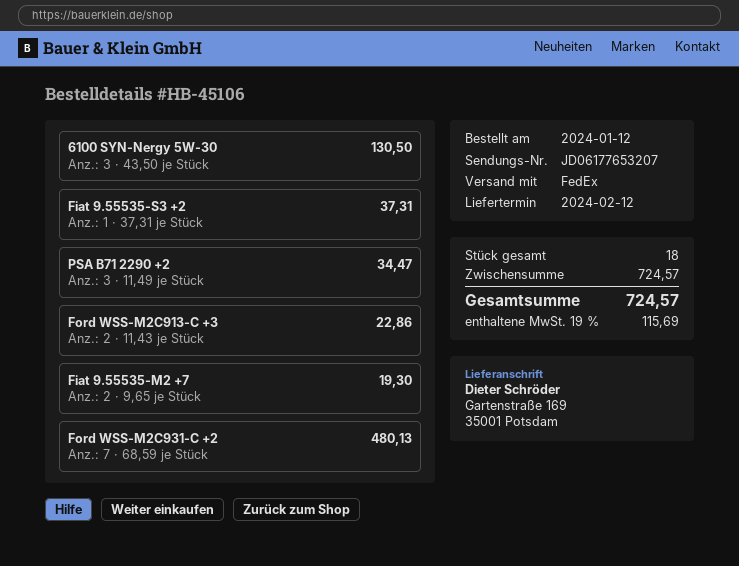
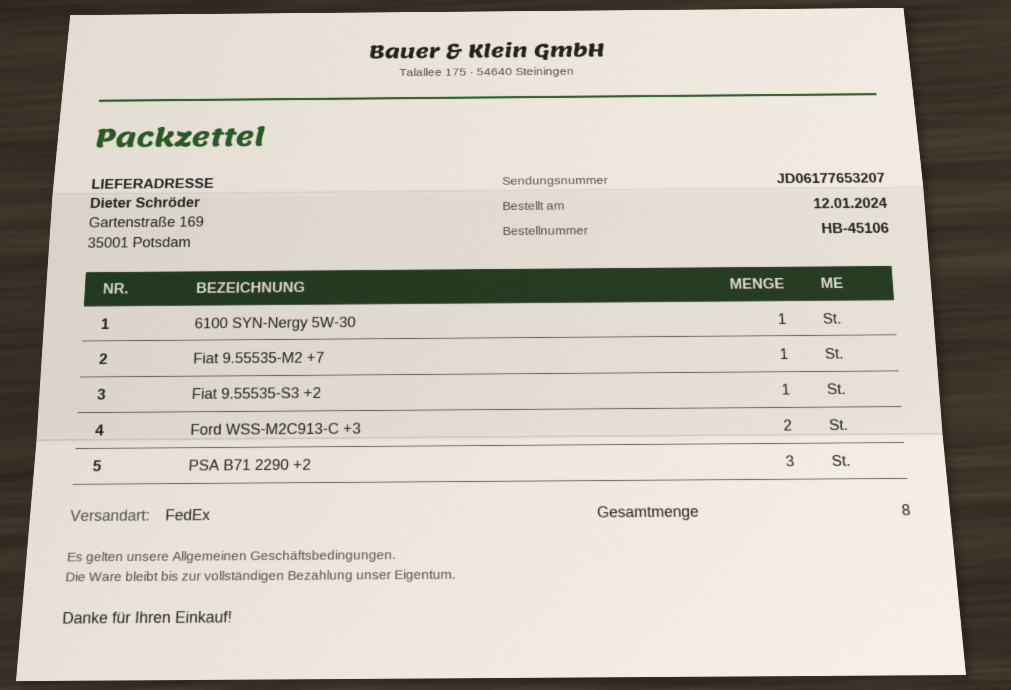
6100 SYN-Nergy 5W-30: 3 -> 1
Fiat 9.55535-M2 +7: 2 -> 1
Ford WSS-M2C931-C +2: 7 -> none
total quantity: 18 -> 8

